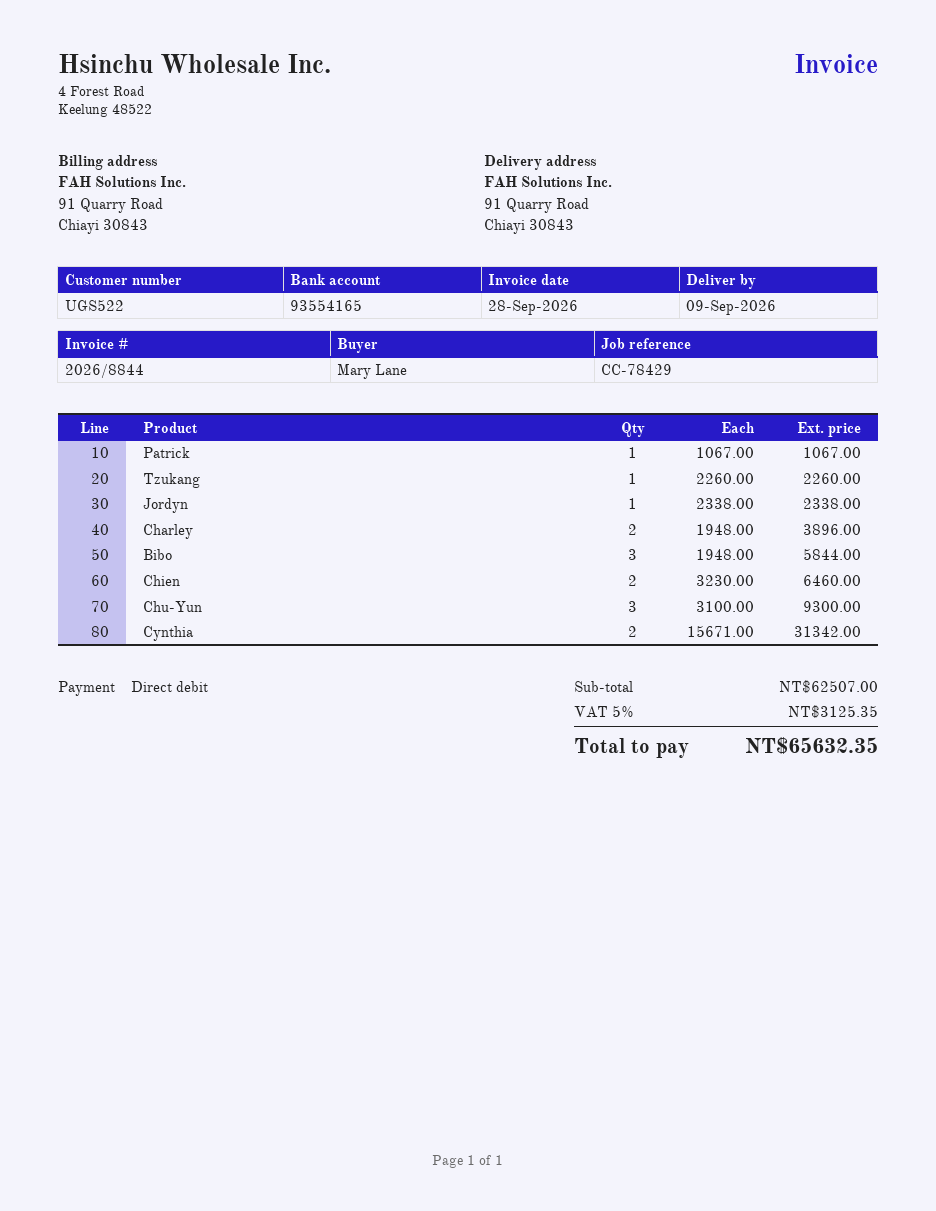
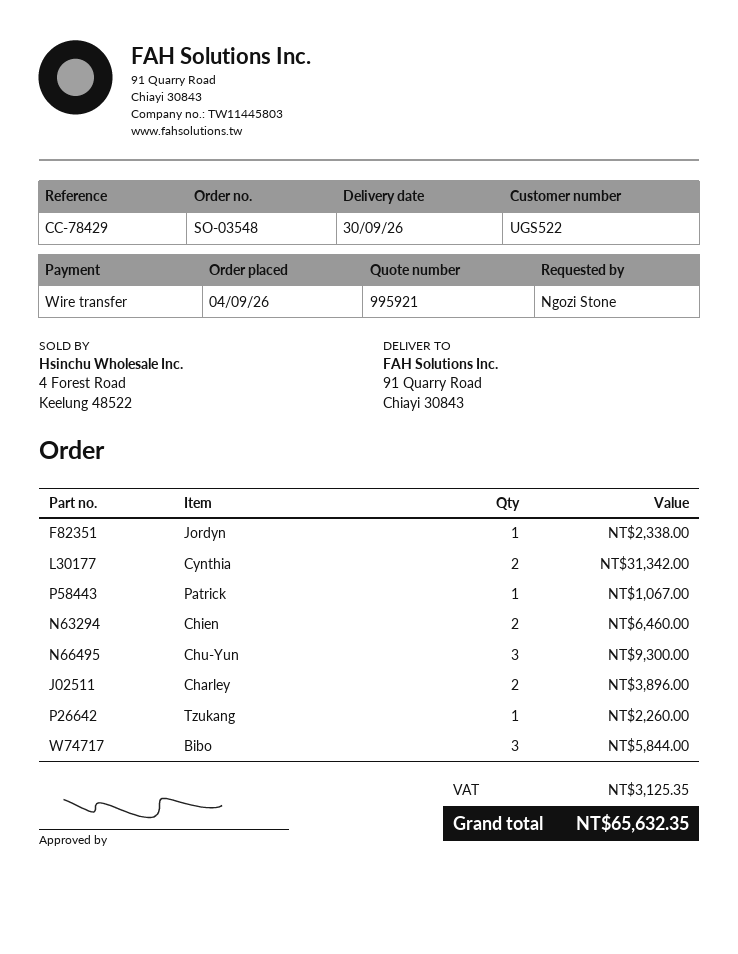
delivery date: 2026-09-09 -> 2026-09-30
ordered by: Mary Lane -> Ngozi Stone
payment method: direct debit -> bank transfer

